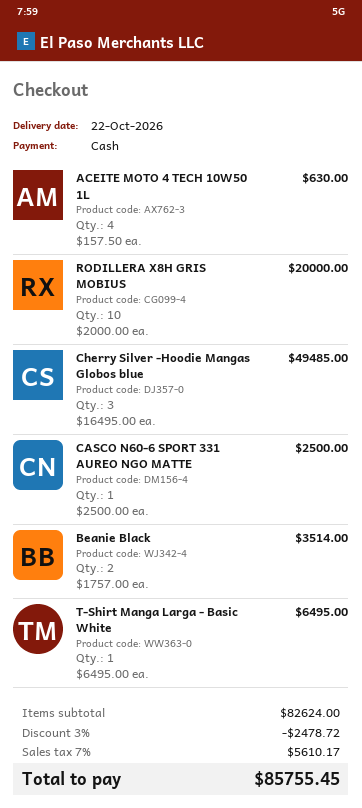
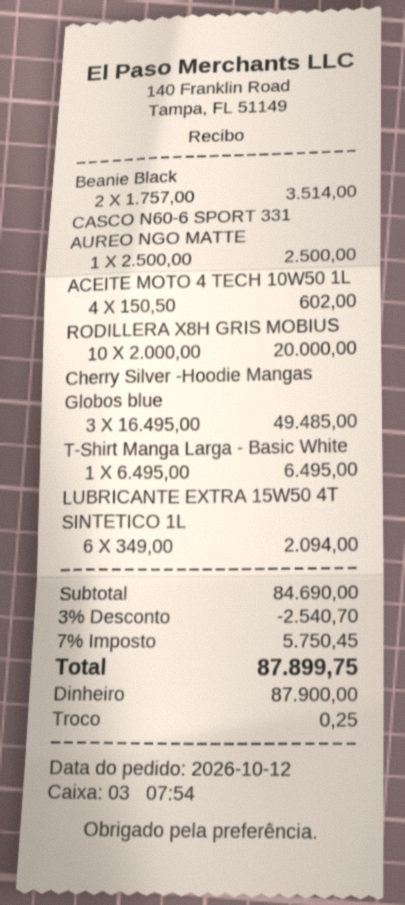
ACEITE MOTO 4 TECH 10W50 1L: 4 x 157.50 = 630.00 -> 4 x 150.50 = 602.00
LUBRICANTE EXTRA 15W50 4T SINTETICO 1L: none -> 6 x 349.00 = 2094.00
subtotal: 82624.00 -> 84690.00
discount: 3% = 2478.72 -> 3% = 2540.70
tax: 7% = 5610.17 -> 7% = 5750.45
total: 85755.45 -> 87899.75

